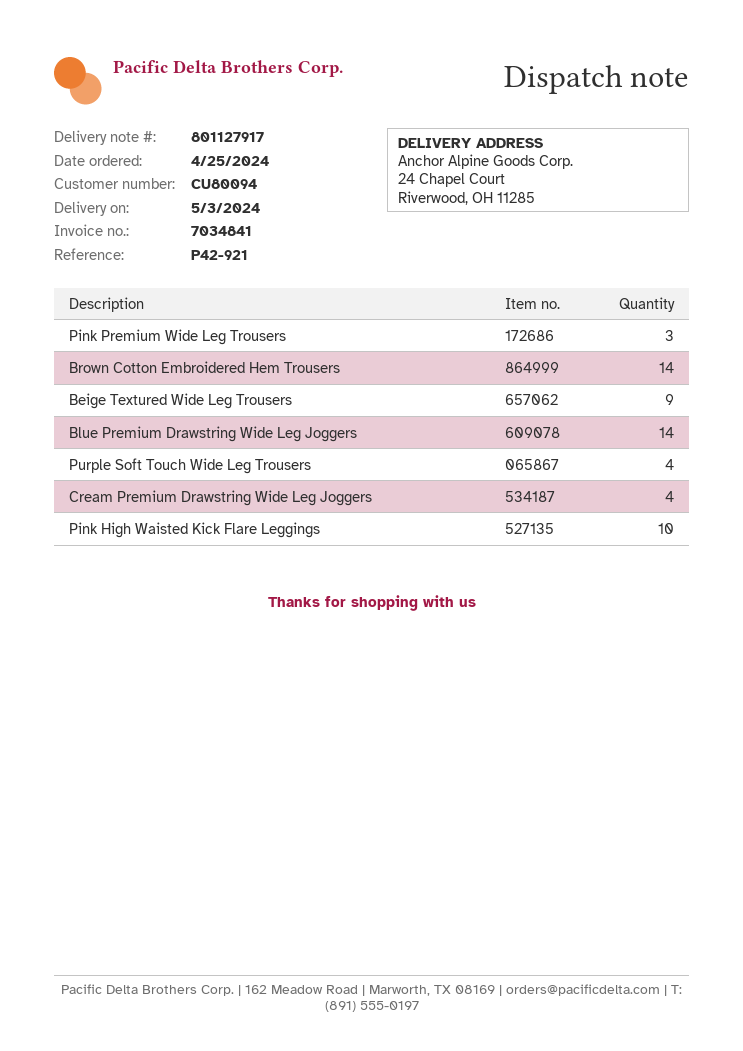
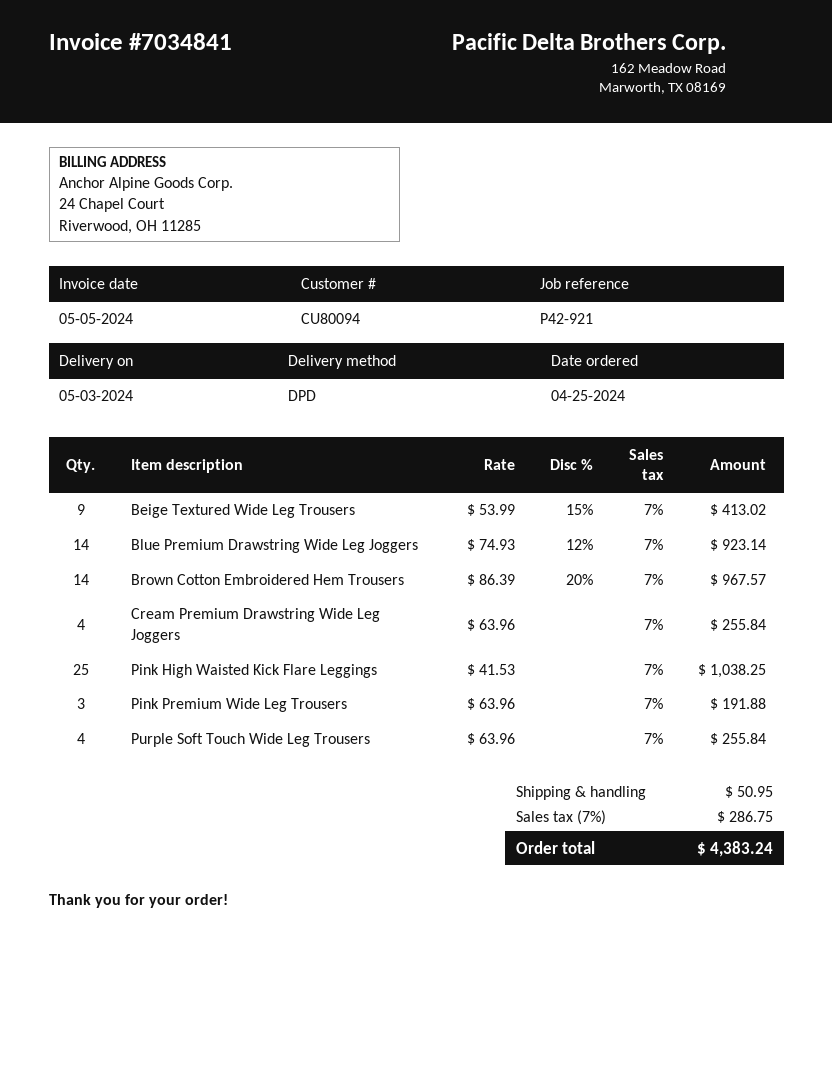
Pink High Waisted Kick Flare Leggings: 10 -> 25

